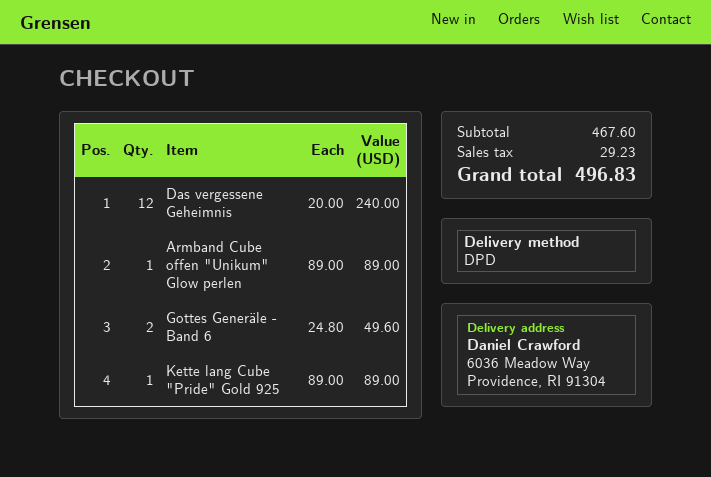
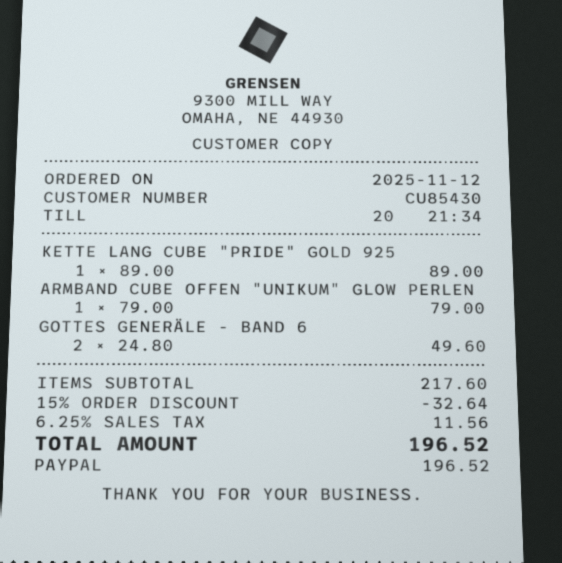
Das vergessene Geheimnis: 12 x 20.00 = 240.00 -> none
Armband Cube offen "Unikum" Glow perlen: 1 x 89.00 = 89.00 -> 1 x 79.00 = 79.00
subtotal: 467.60 -> 217.60
discount: none -> 15% = 32.64
tax: 29.23 -> 11.56
total: 496.83 -> 196.52

